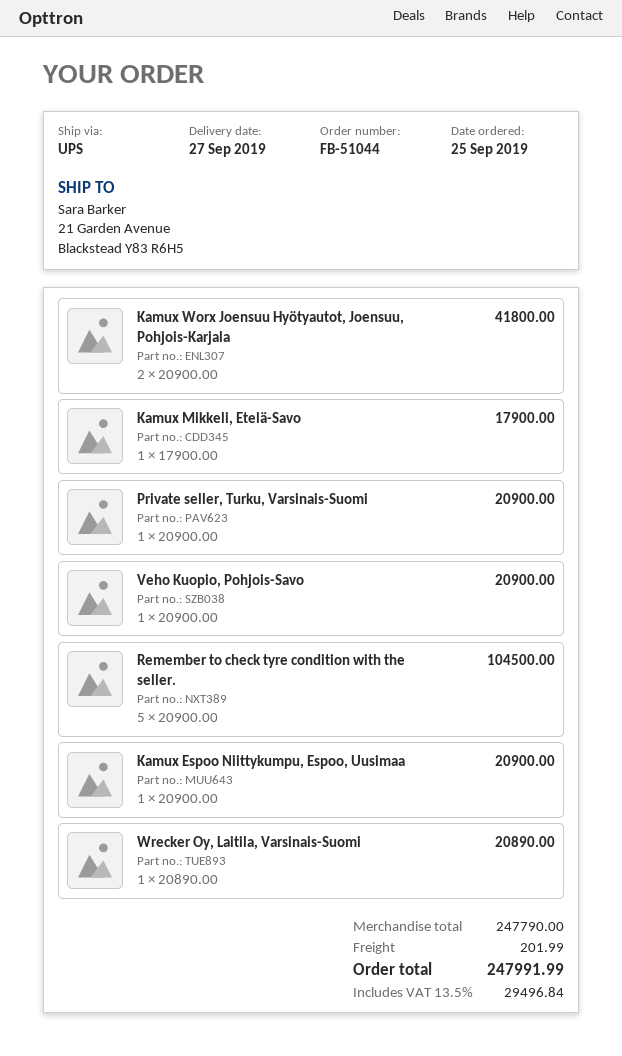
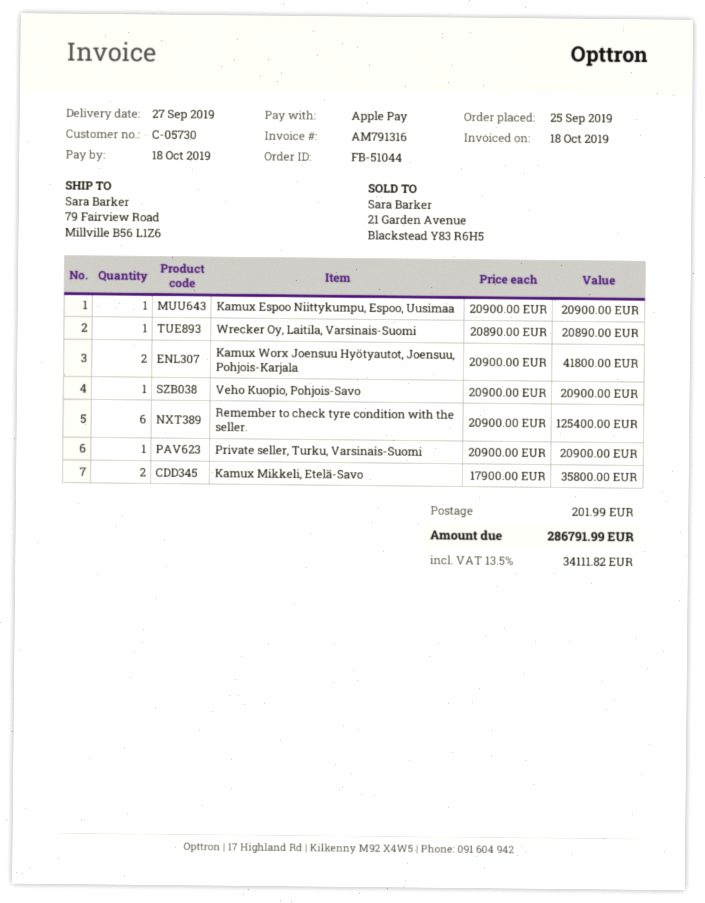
ship to: 21 Garden Avenue, Blackstead Y83 R6H5 -> 79 Fairview Road, Millville B56 L1Z6
Kamux Mikkeli, Etelä-Savo: 1 x 17900.00 = 17900.00 -> 2 x 17900.00 = 35800.00
Remember to check tyre condition with the seller.: 5 x 20900.00 = 104500.00 -> 6 x 20900.00 = 125400.00
tax: 13.5% = 29496.84 -> 13.5% = 34111.82
total: 247991.99 -> 286791.99

